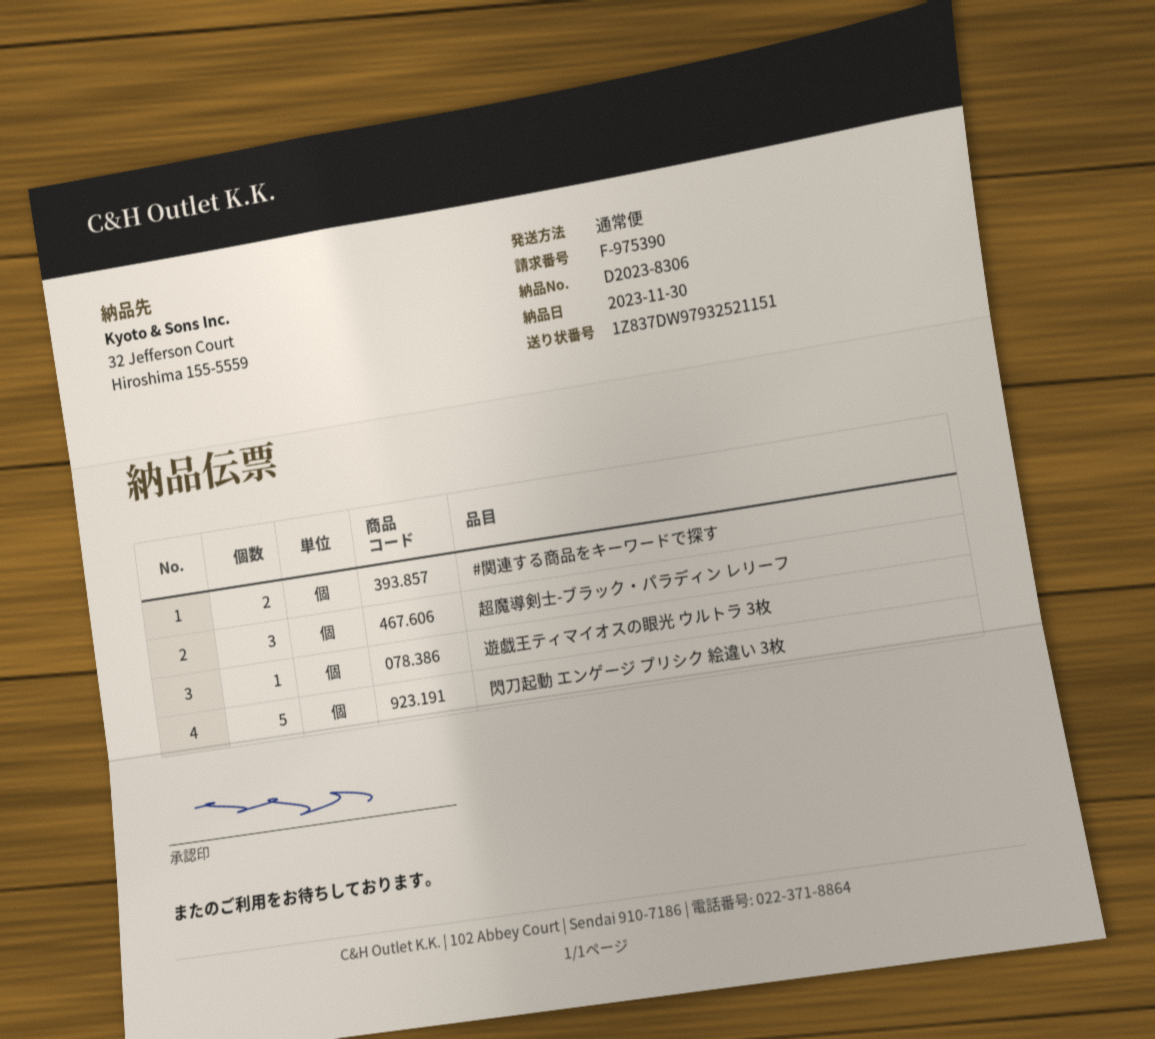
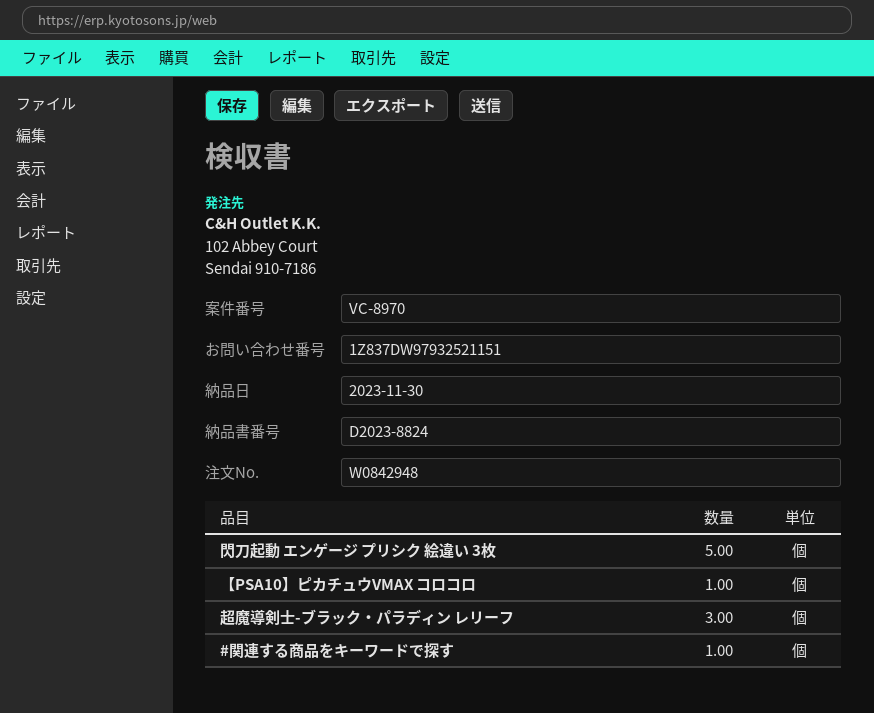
delivery note number: D2023-8306 -> D2023-8824
#関連する商品をキーワードで探す: 2 -> 1
遊戯王ティマイオスの眼光 ウルトラ 3枚: 1 -> none
【PSA10】ピカチュウVMAX コロコロ: none -> 1

